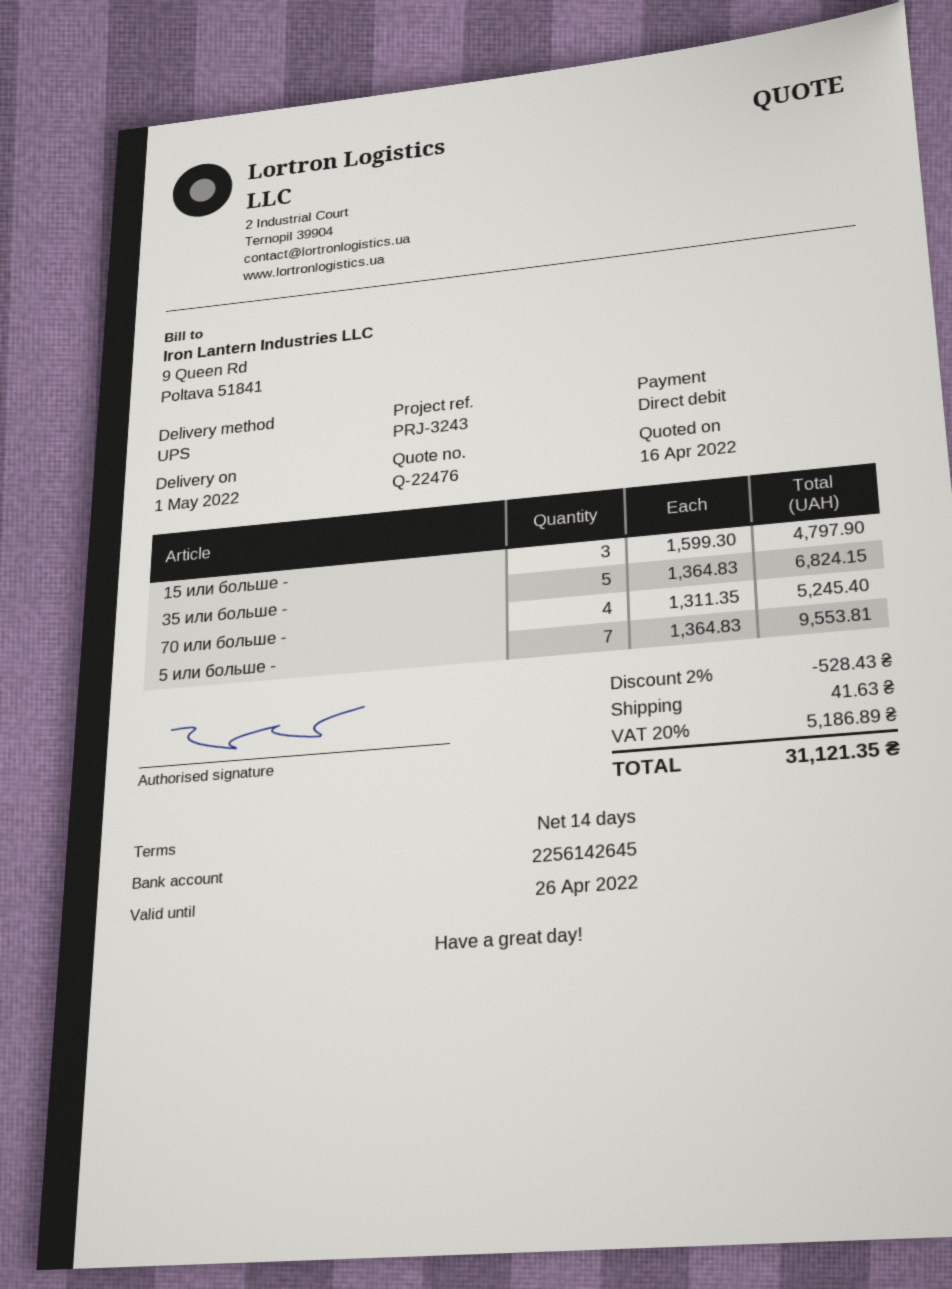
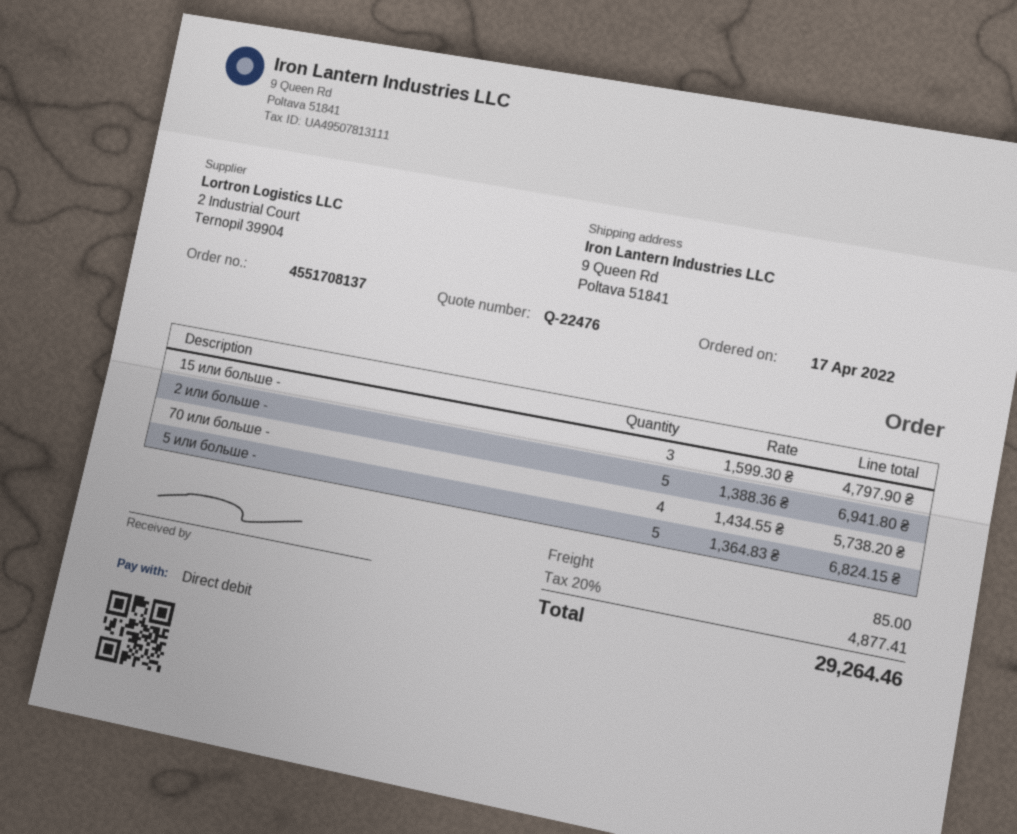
35 или больше -: 5 x 1364.83 = 6824.15 -> none
70 или больше -: 4 x 1311.35 = 5245.40 -> 4 x 1434.55 = 5738.20
5 или больше -: 7 x 1364.83 = 9553.81 -> 5 x 1364.83 = 6824.15
2 или больше -: none -> 5 x 1388.36 = 6941.80
discount: 2% = 528.43 -> none
shipping: 41.63 -> 85.00
tax: 20% = 5186.89 -> 20% = 4877.41
total: 31121.35 -> 29264.46

